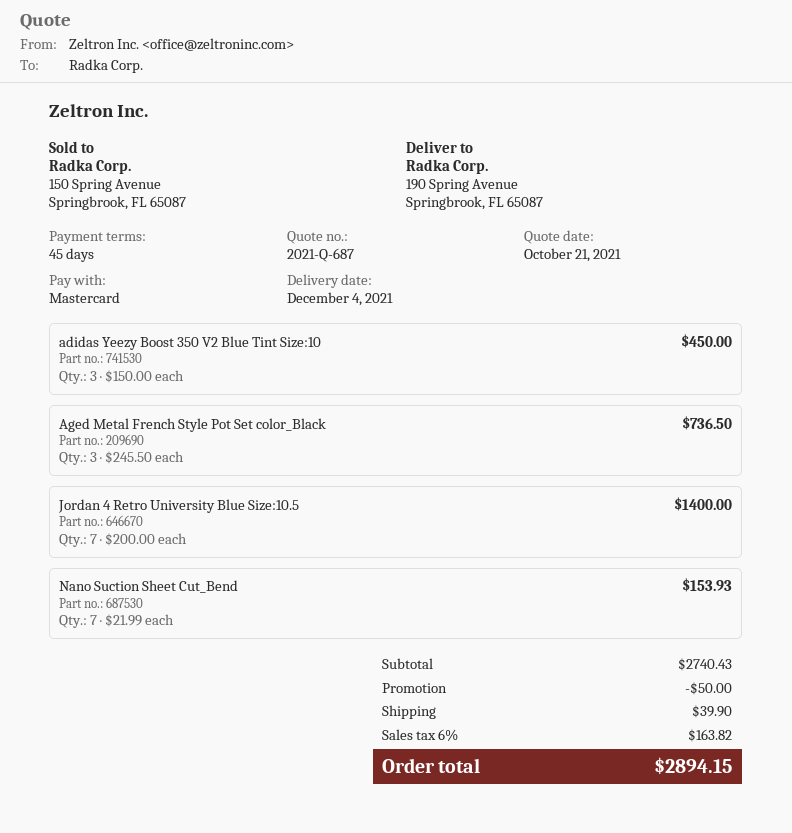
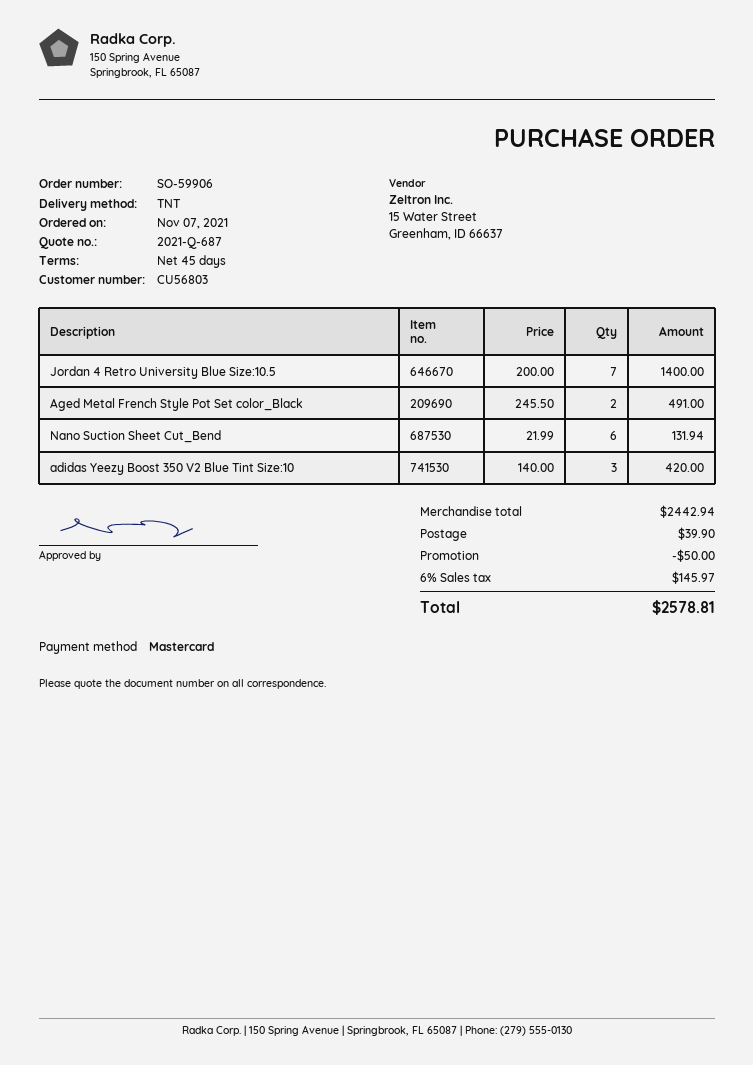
adidas Yeezy Boost 350 V2 Blue Tint Size:10: 3 x 150.00 = 450.00 -> 3 x 140.00 = 420.00
Aged Metal French Style Pot Set color_Black: 3 x 245.50 = 736.50 -> 2 x 245.50 = 491.00
Nano Suction Sheet Cut_Bend: 7 x 21.99 = 153.93 -> 6 x 21.99 = 131.94
subtotal: 2740.43 -> 2442.94
tax: 6% = 163.82 -> 6% = 145.97
total: 2894.15 -> 2578.81

